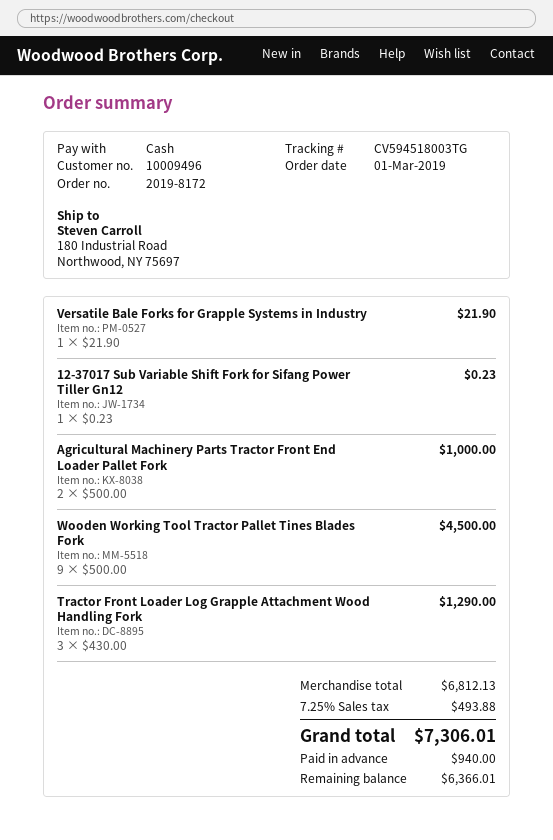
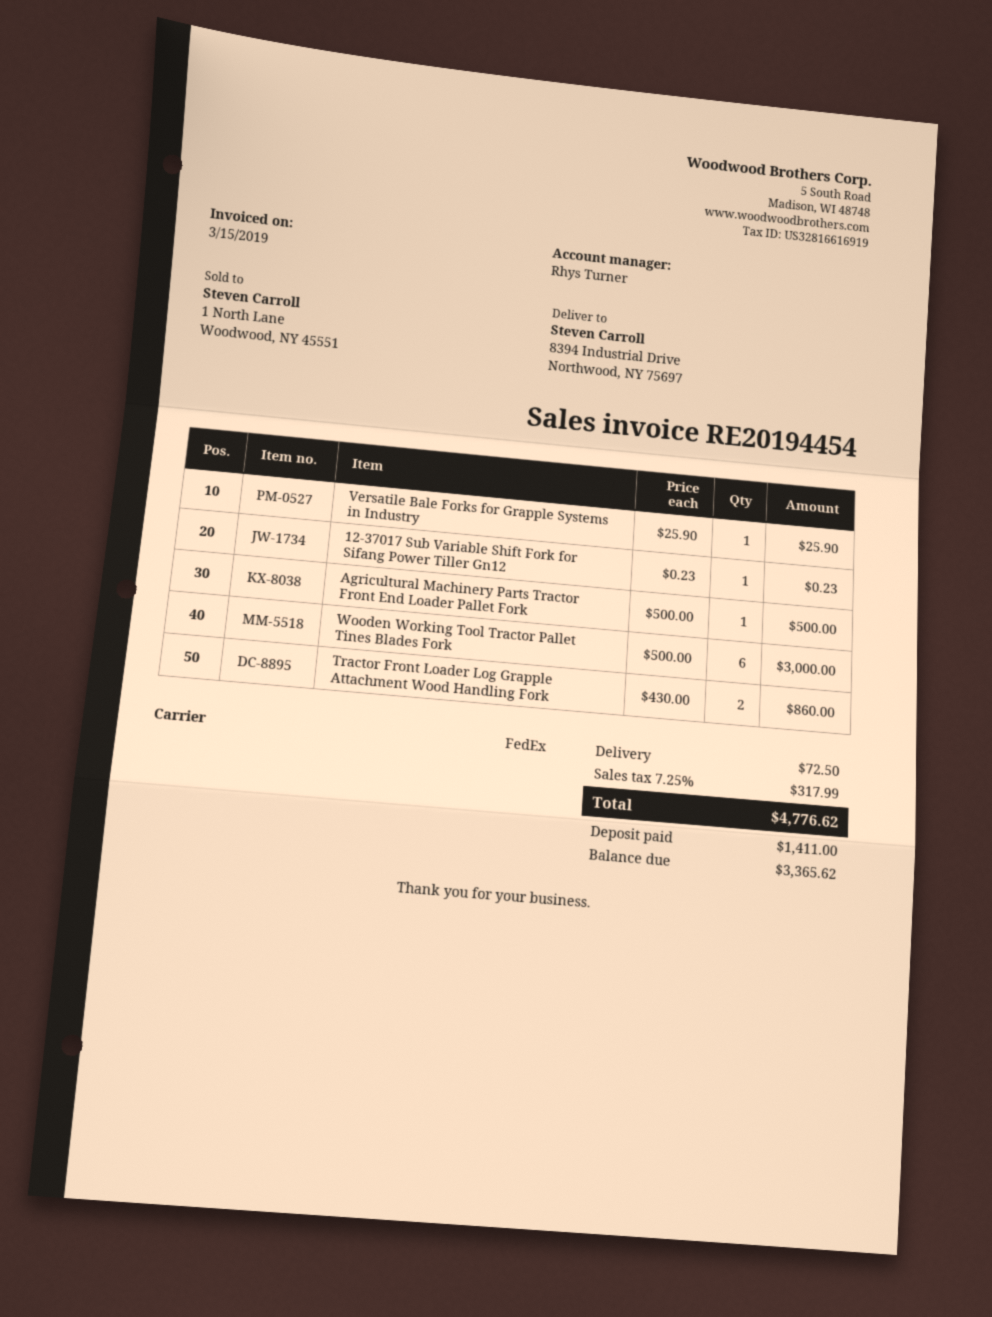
ship to: 180 Industrial Road, Northwood, NY 75697 -> 8394 Industrial Drive, Northwood, NY 75697
Versatile Bale Forks for Grapple Systems in Industry: 1 x 21.90 = 21.90 -> 1 x 25.90 = 25.90
Agricultural Machinery Parts Tractor Front End Loader Pallet Fork: 2 x 500.00 = 1000.00 -> 1 x 500.00 = 500.00
Wooden Working Tool Tractor Pallet Tines Blades Fork: 9 x 500.00 = 4500.00 -> 6 x 500.00 = 3000.00
Tractor Front Loader Log Grapple Attachment Wood Handling Fork: 3 x 430.00 = 1290.00 -> 2 x 430.00 = 860.00
shipping: none -> 72.50
tax: 7.25% = 493.88 -> 7.25% = 317.99
total: 7306.01 -> 4776.62
deposit: 940.00 -> 1411.00
balance: 6366.01 -> 3365.62

